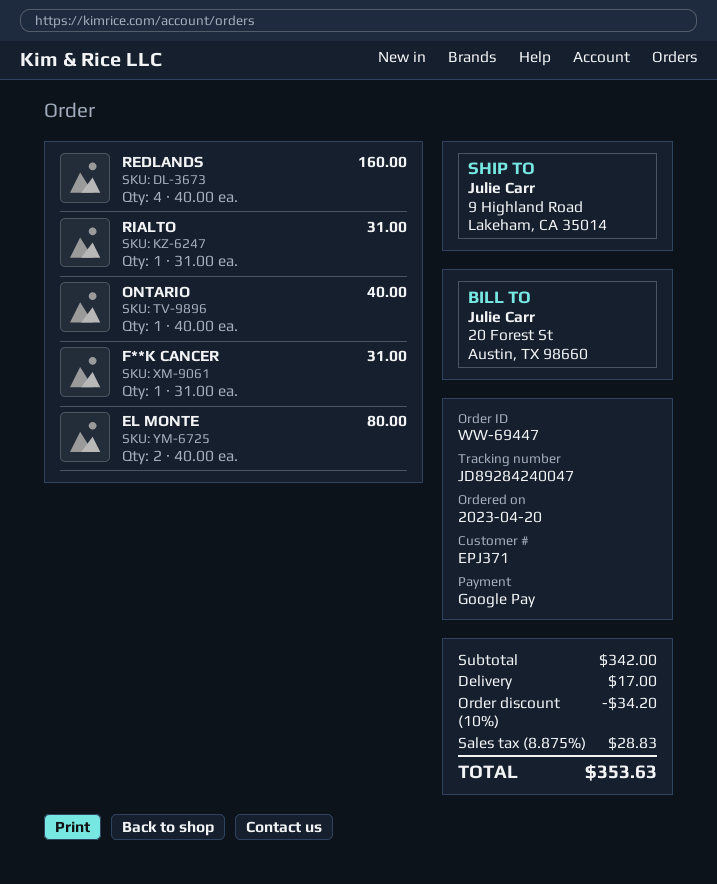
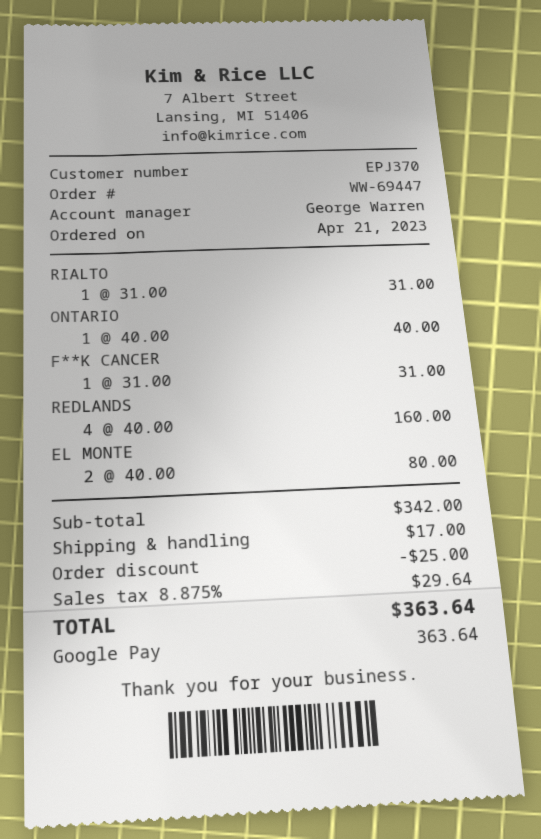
order date: 2023-04-20 -> 2023-04-21
customer number: EPJ371 -> EPJ370
discount: 34.20 -> 25.00
tax: 8.875% = 28.83 -> 8.875% = 29.64
total: 353.63 -> 363.64

